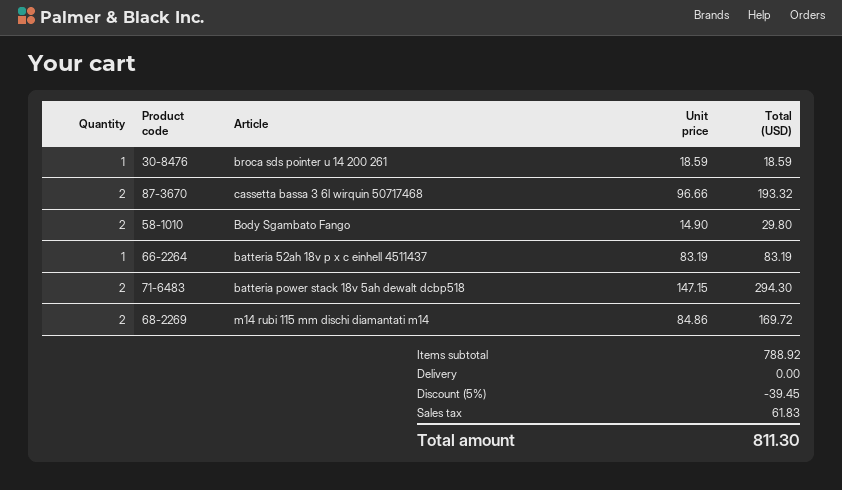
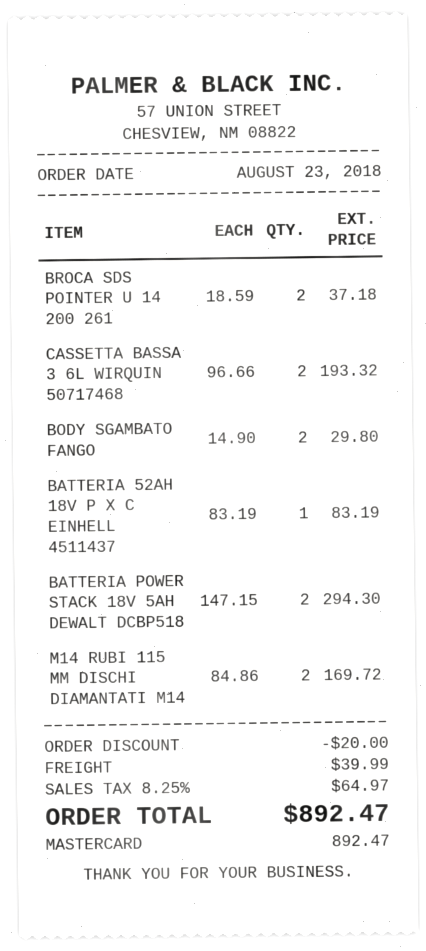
broca sds pointer u 14 200 261: 1 x 18.59 = 18.59 -> 2 x 18.59 = 37.18
discount: 39.45 -> 20.00
shipping: 0.00 -> 39.99
tax: 61.83 -> 64.97
total: 811.30 -> 892.47

